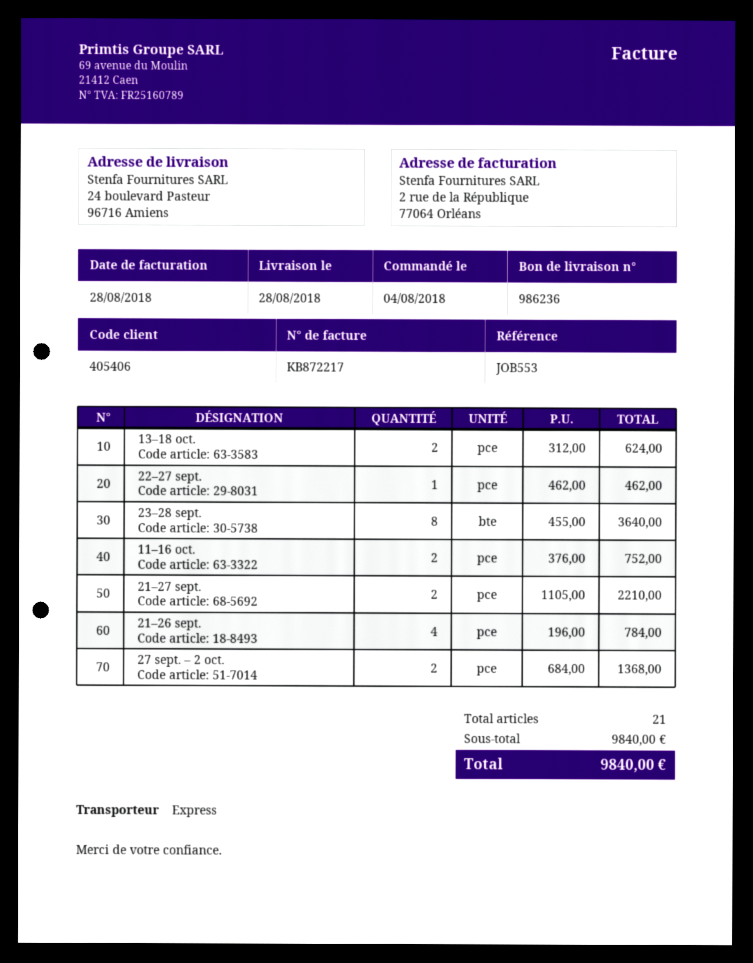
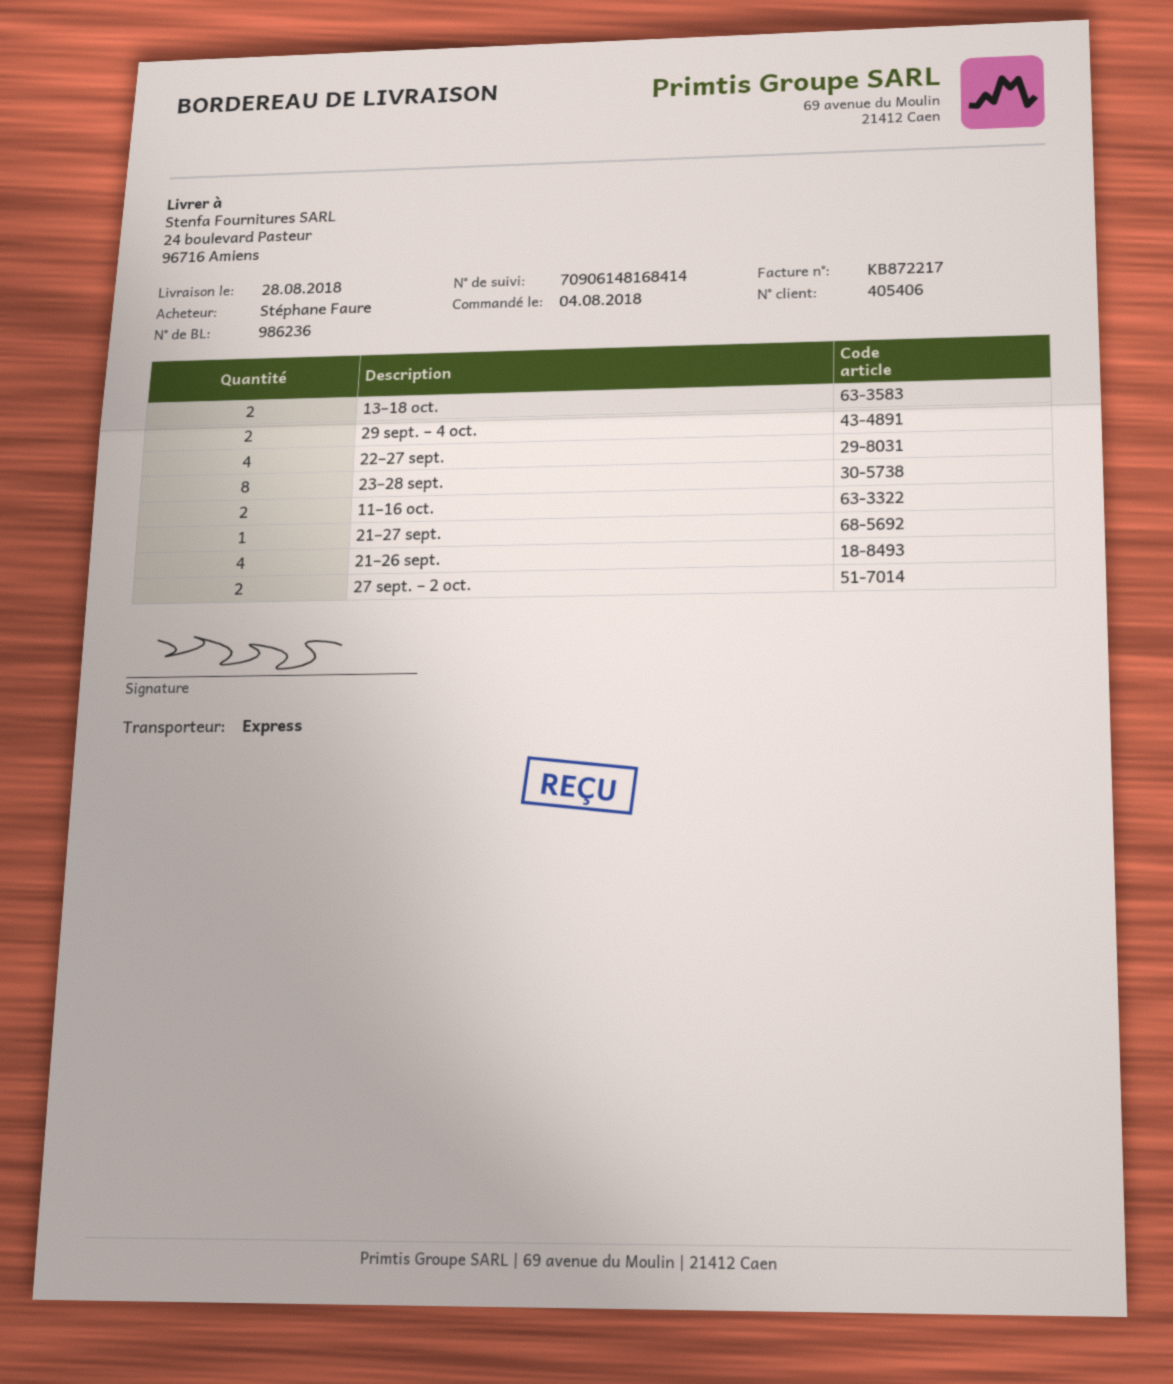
22–27 sept.: 1 -> 4
21–27 sept.: 2 -> 1
29 sept. – 4 oct.: none -> 2

